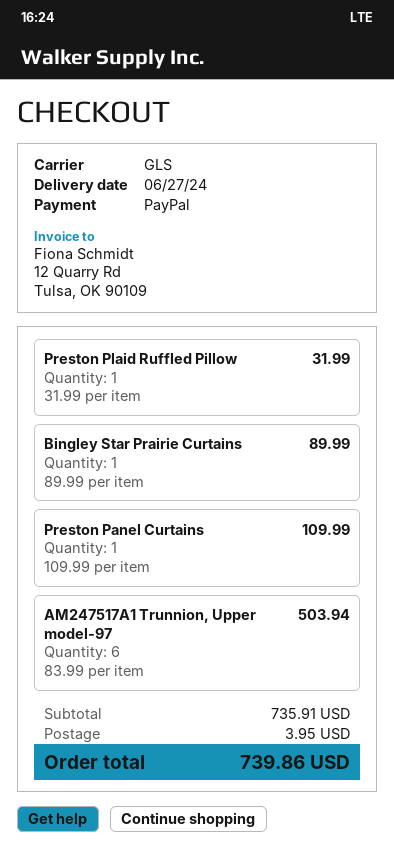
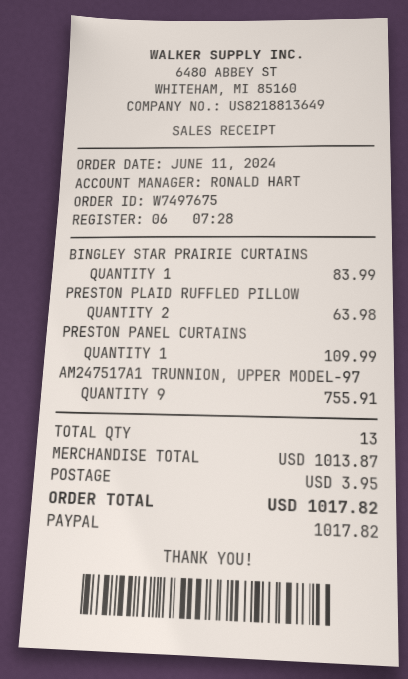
Preston Plaid Ruffled Pillow: 1 for 31.99 -> 2 for 63.98
Bingley Star Prairie Curtains: 1 for 89.99 -> 1 for 83.99
AM247517A1 Trunnion, Upper model-97: 6 for 503.94 -> 9 for 755.91
subtotal: 735.91 -> 1013.87
total: 739.86 -> 1017.82

